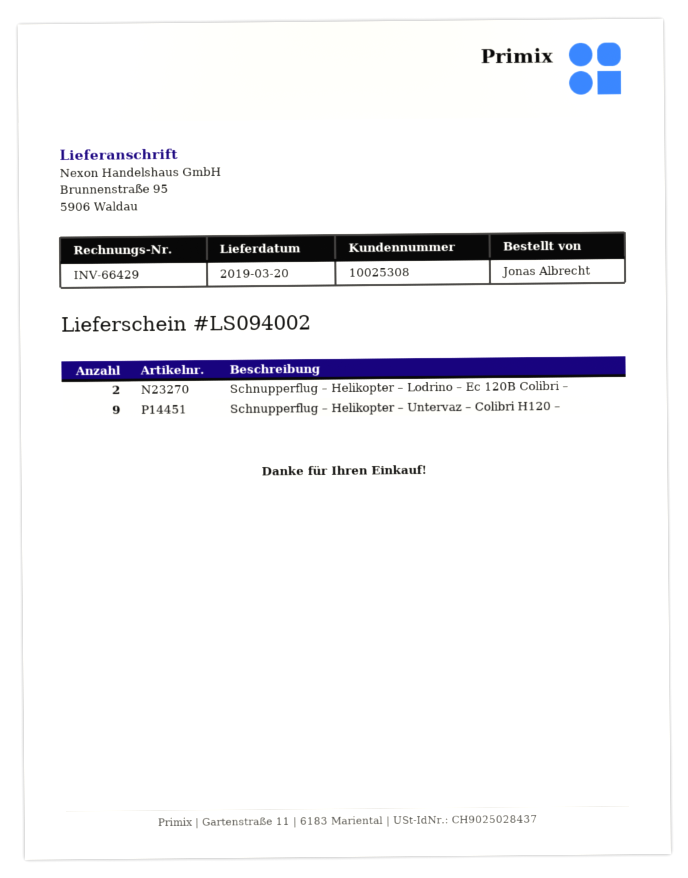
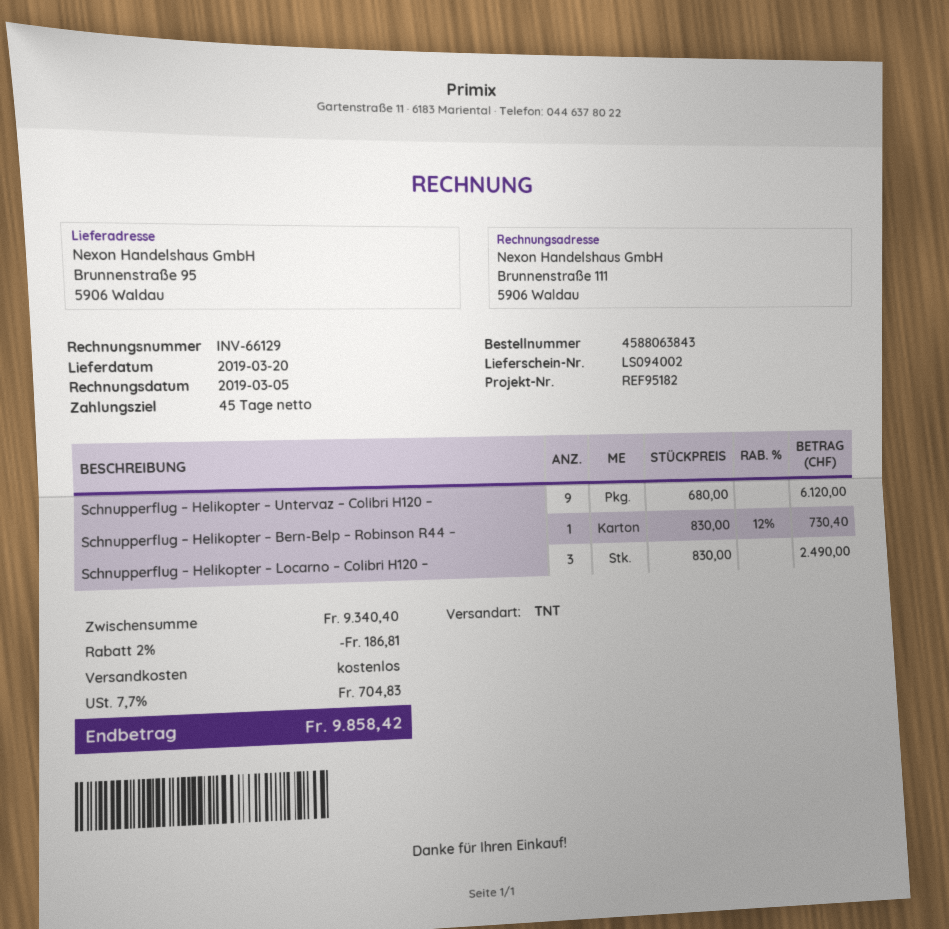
invoice number: INV-66429 -> INV-66129
Schnupperflug – Helikopter – Lodrino – Ec 120B Colibri –: 2 -> none
Schnupperflug – Helikopter – Bern-Belp – Robinson R44 –: none -> 1
Schnupperflug – Helikopter – Locarno – Colibri H120 –: none -> 3

